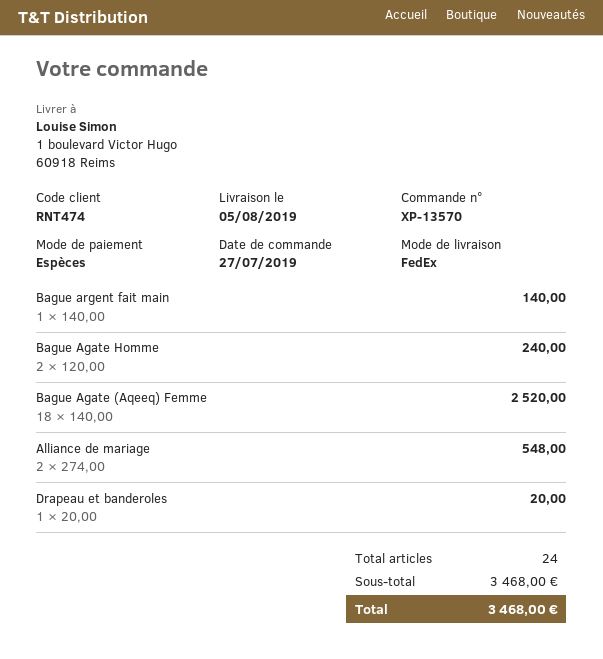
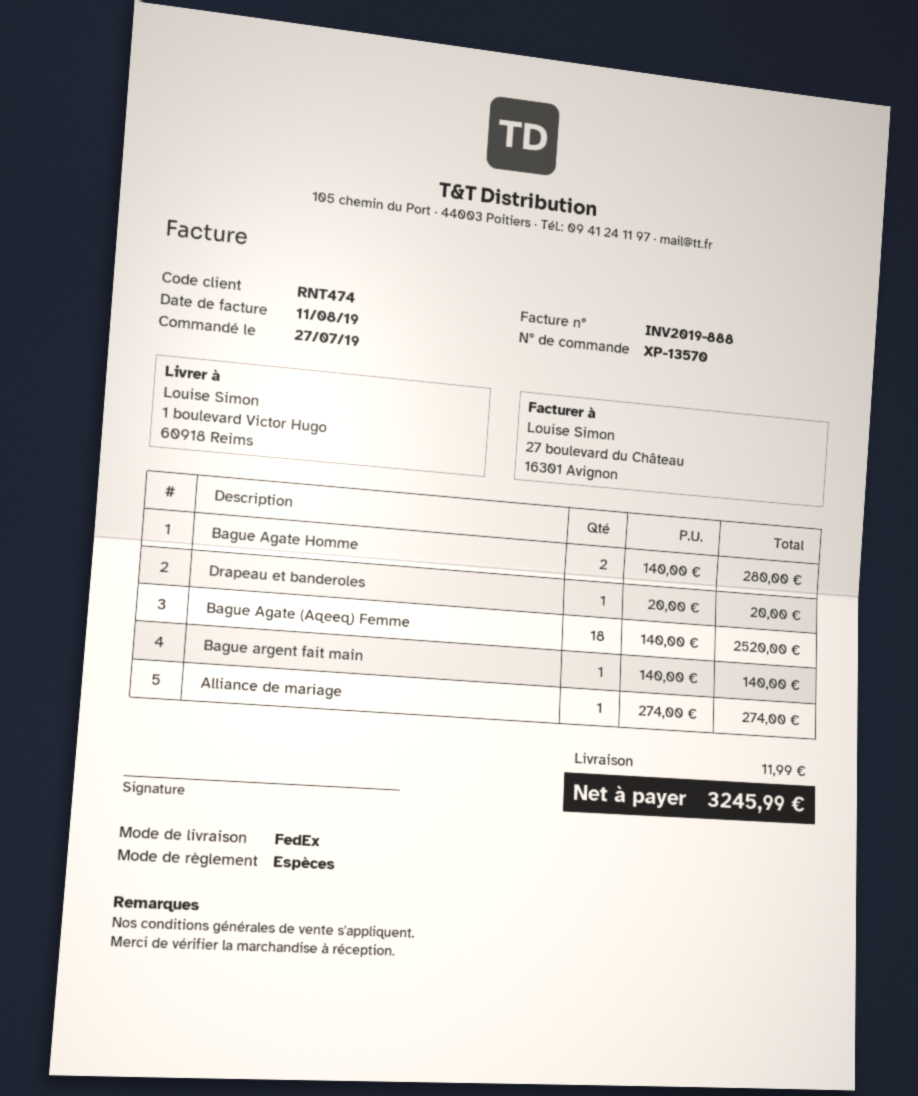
Bague Agate Homme: 2 x 120.00 = 240.00 -> 2 x 140.00 = 280.00
Alliance de mariage: 2 x 274.00 = 548.00 -> 1 x 274.00 = 274.00
shipping: none -> 11.99
total: 3468.00 -> 3245.99

